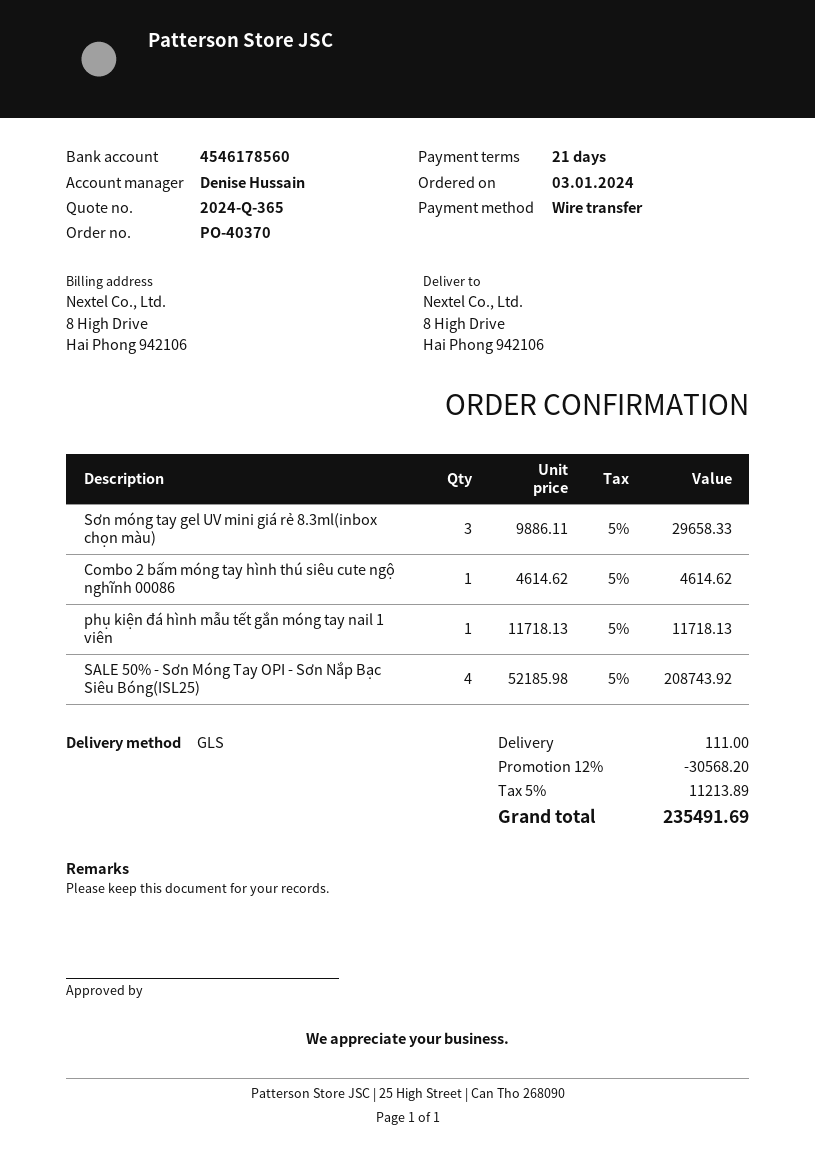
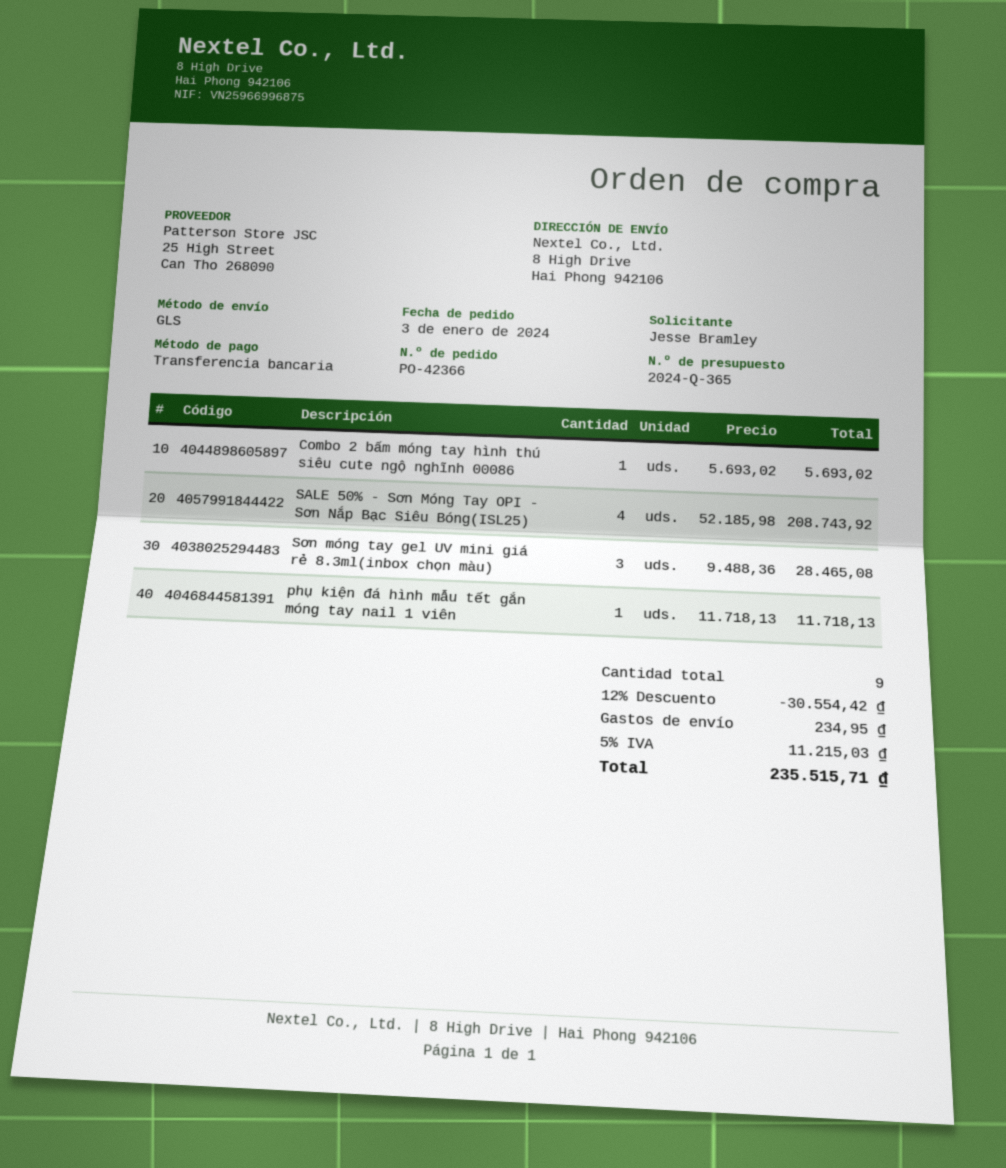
order number: PO-40370 -> PO-42366
Sơn móng tay gel UV mini giá rẻ 8.3ml(inbox chọn màu): 3 x 9886.11 = 29658.33 -> 3 x 9488.36 = 28465.08
Combo 2 bấm móng tay hình thú siêu cute ngộ nghĩnh 00086: 1 x 4614.62 = 4614.62 -> 1 x 5693.02 = 5693.02
discount: 12% = 30568.20 -> 12% = 30554.42
shipping: 111.00 -> 234.95
tax: 5% = 11213.89 -> 5% = 11215.03
total: 235491.69 -> 235515.71

